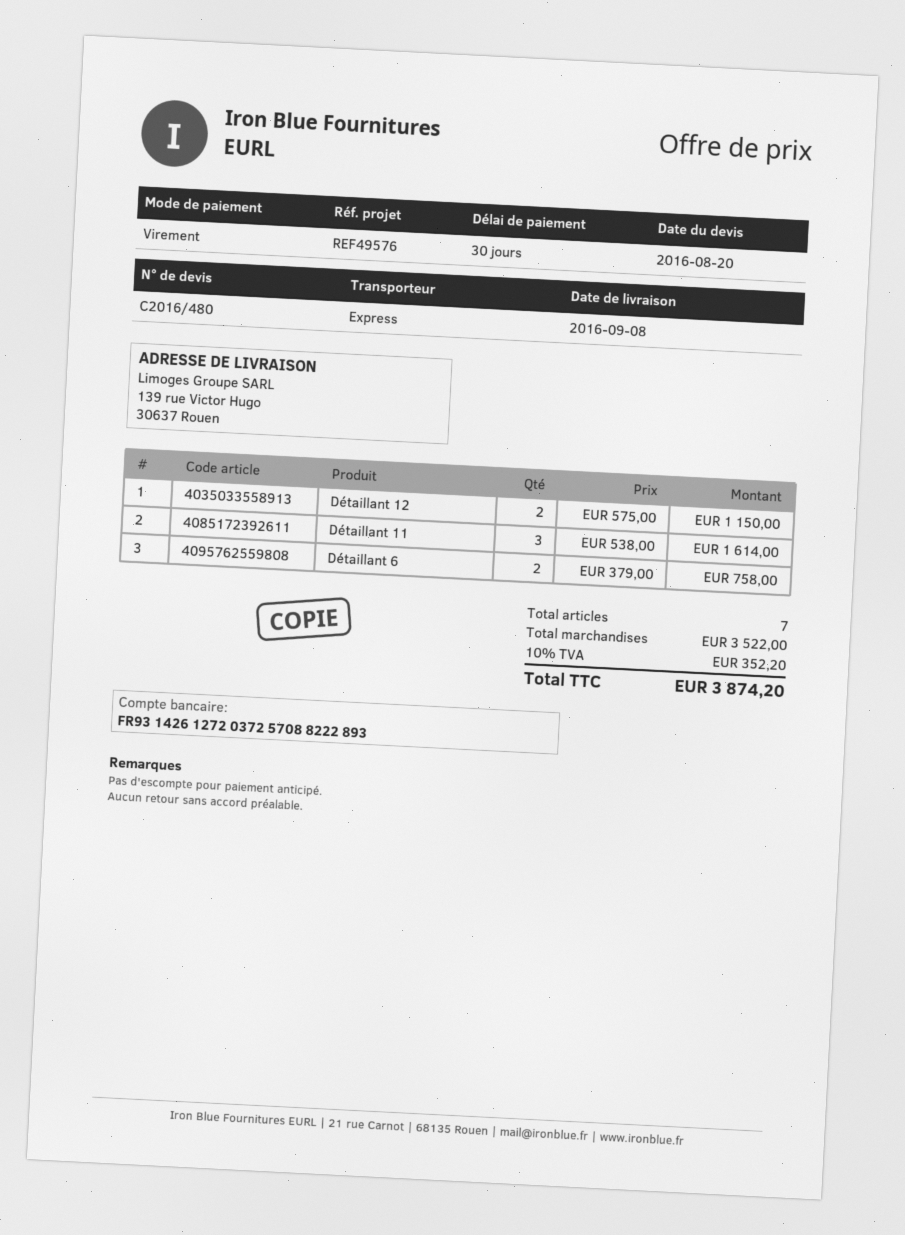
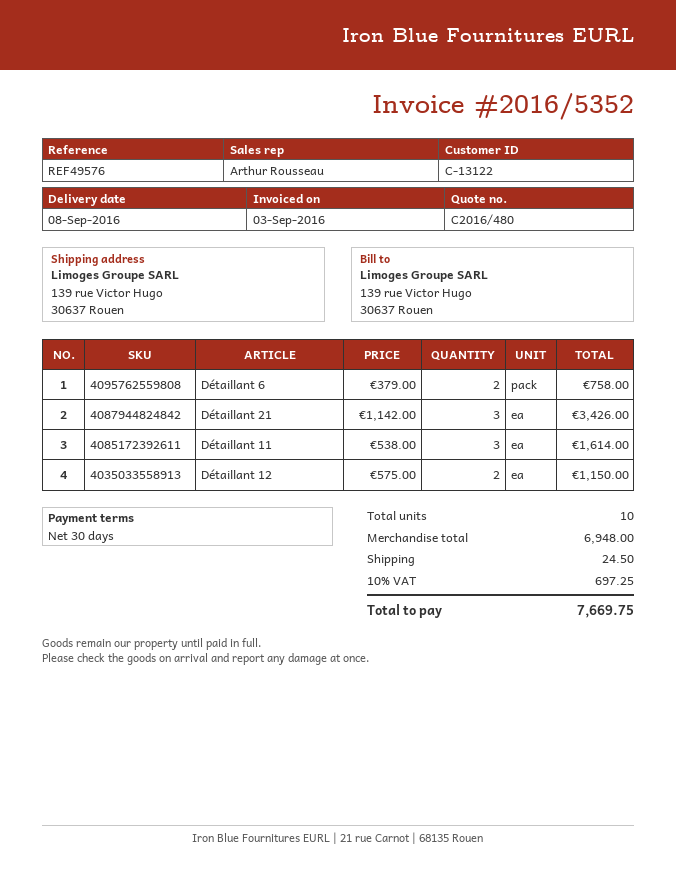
Détaillant 21: none -> 3 x 1142.00 = 3426.00
total quantity: 7 -> 10
subtotal: 3522.00 -> 6948.00
shipping: none -> 24.50
tax: 10% = 352.20 -> 10% = 697.25
total: 3874.20 -> 7669.75

